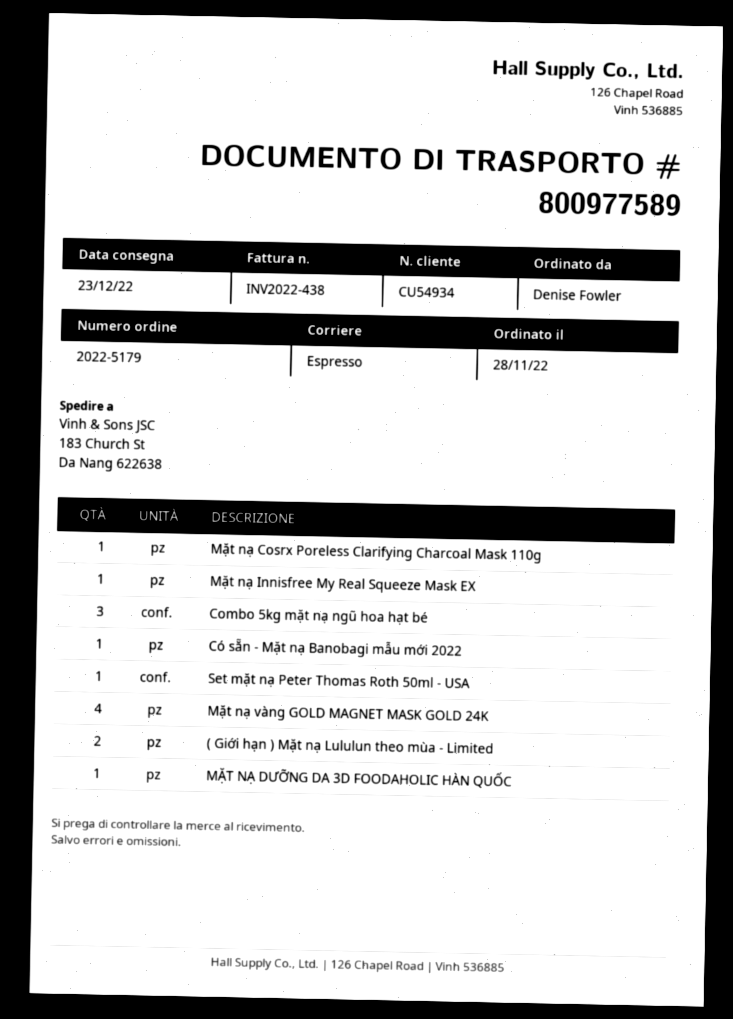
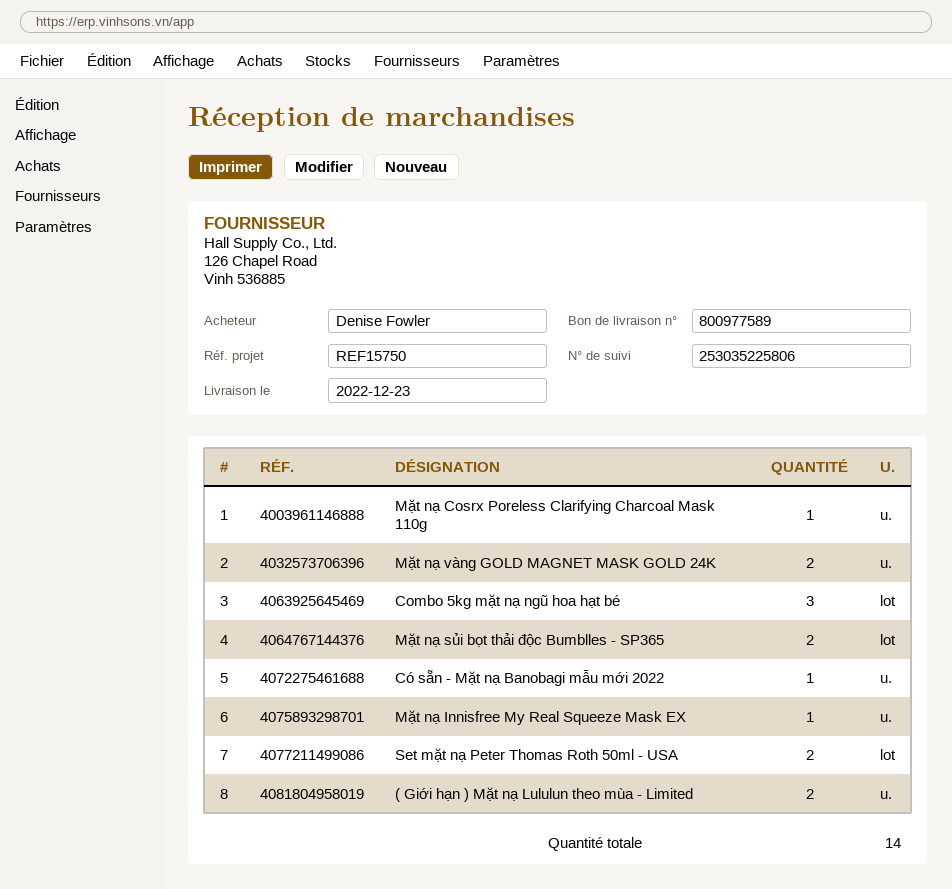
Set mặt nạ Peter Thomas Roth 50ml - USA: 1 -> 2
Mặt nạ vàng GOLD MAGNET MASK GOLD 24K: 4 -> 2
MẶT NẠ DƯỠNG DA 3D FOODAHOLIC HÀN QUỐC: 1 -> none
Mặt nạ sủi bọt thải độc Bumblles - SP365: none -> 2

